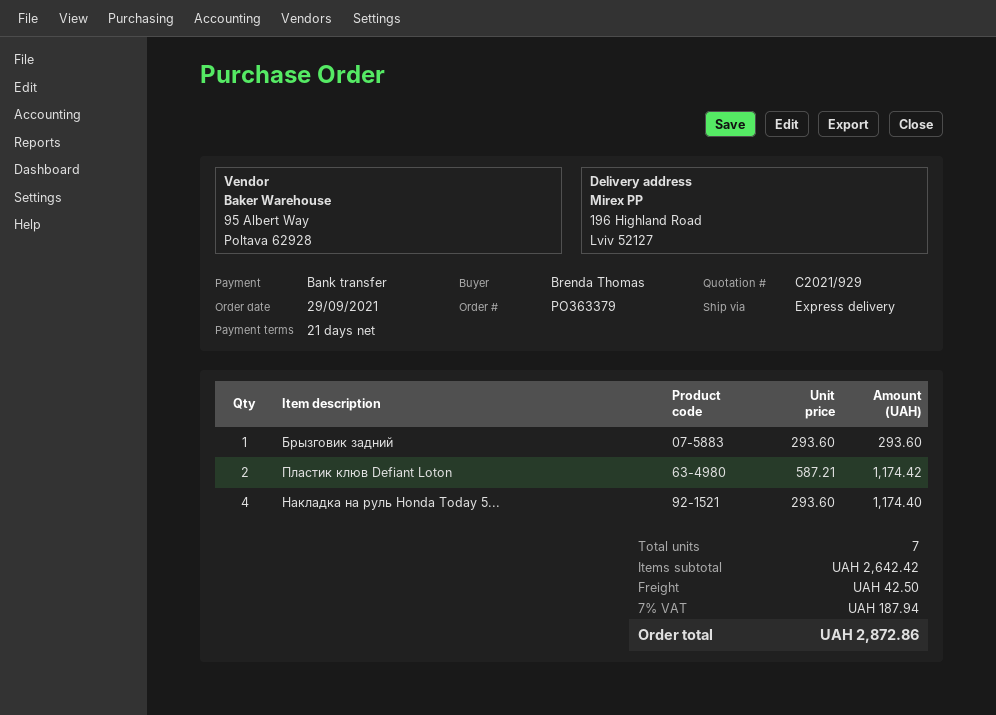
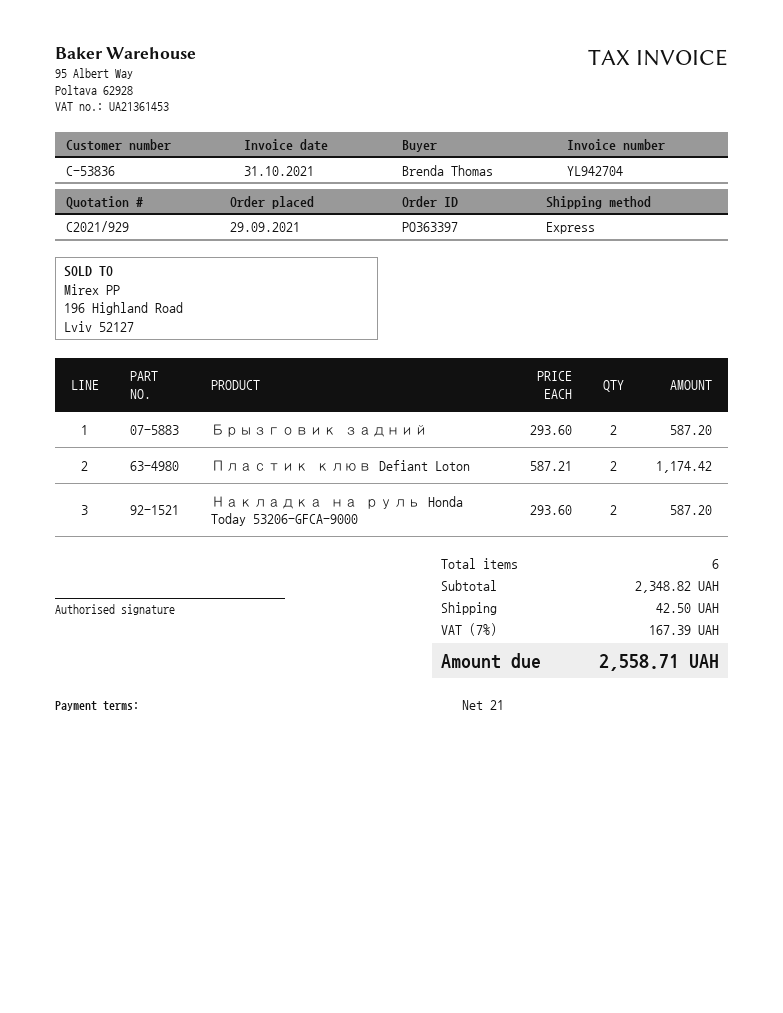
order number: PO363379 -> PO363397
Брызговик задний: 1 x 293.60 = 293.60 -> 2 x 293.60 = 587.20
Накладка на руль Honda Today 5...: 4 x 293.60 = 1174.40 -> 2 x 293.60 = 587.20
total quantity: 7 -> 6
subtotal: 2642.42 -> 2348.82
tax: 7% = 187.94 -> 7% = 167.39
total: 2872.86 -> 2558.71

